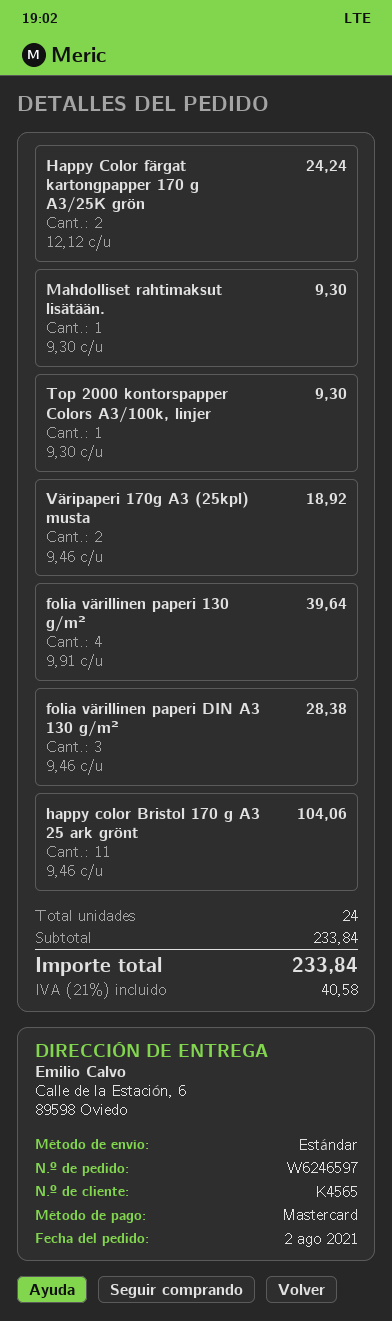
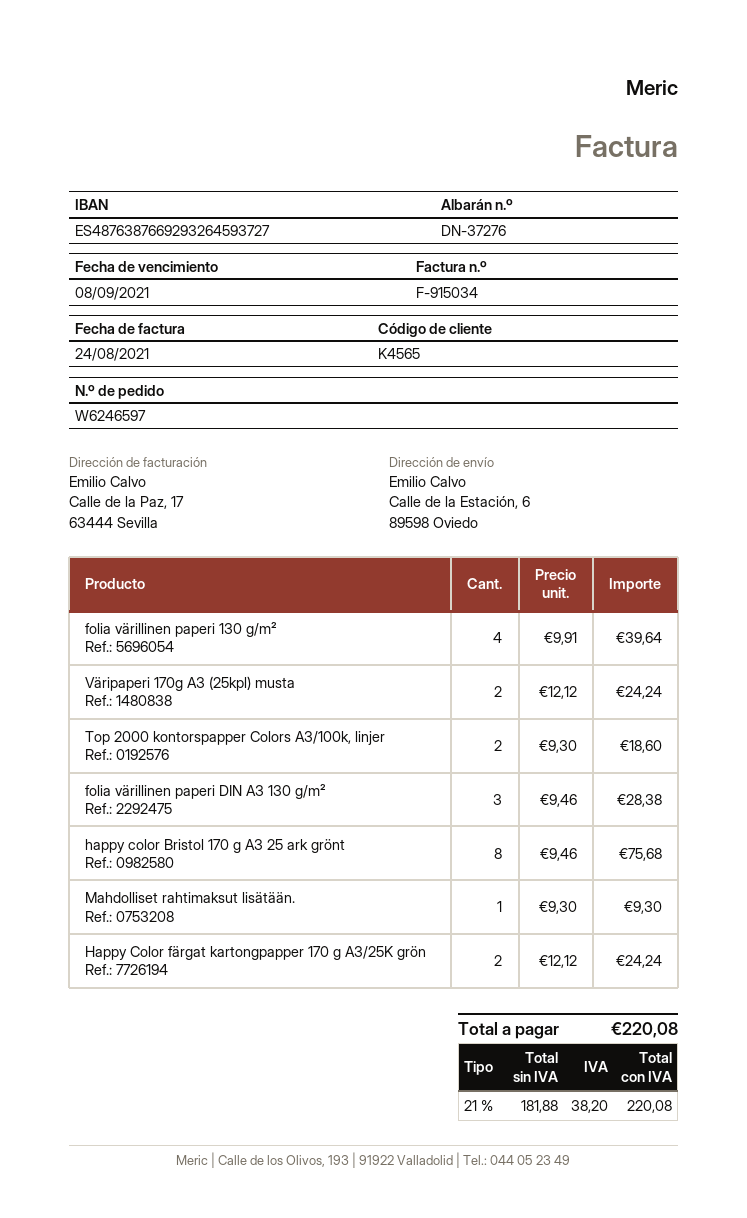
Top 2000 kontorspapper Colors A3/100k, linjer: 1 x 9.30 = 9.30 -> 2 x 9.30 = 18.60
Väripaperi 170g A3 (25kpl) musta: 2 x 9.46 = 18.92 -> 2 x 12.12 = 24.24
happy color Bristol 170 g A3 25 ark grönt: 11 x 9.46 = 104.06 -> 8 x 9.46 = 75.68
tax: 21% = 40.58 -> 21% = 38.20
total: 233.84 -> 220.08

